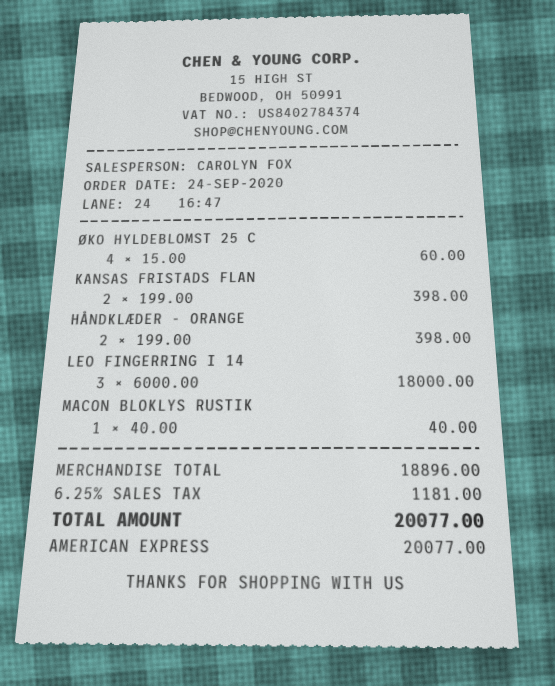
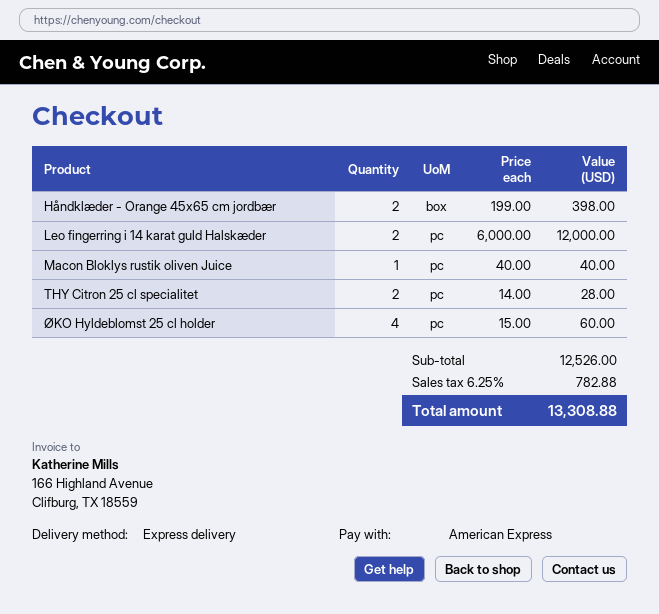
KANSAS FRISTADS FLAN: 2 x 199.00 = 398.00 -> none
LEO FINGERRING I 14: 3 x 6000.00 = 18000.00 -> 2 x 6000.00 = 12000.00
THY Citron 25 cl specialitet: none -> 2 x 14.00 = 28.00
subtotal: 18896.00 -> 12526.00
tax: 6.25% = 1181.00 -> 6.25% = 782.88
total: 20077.00 -> 13308.88

